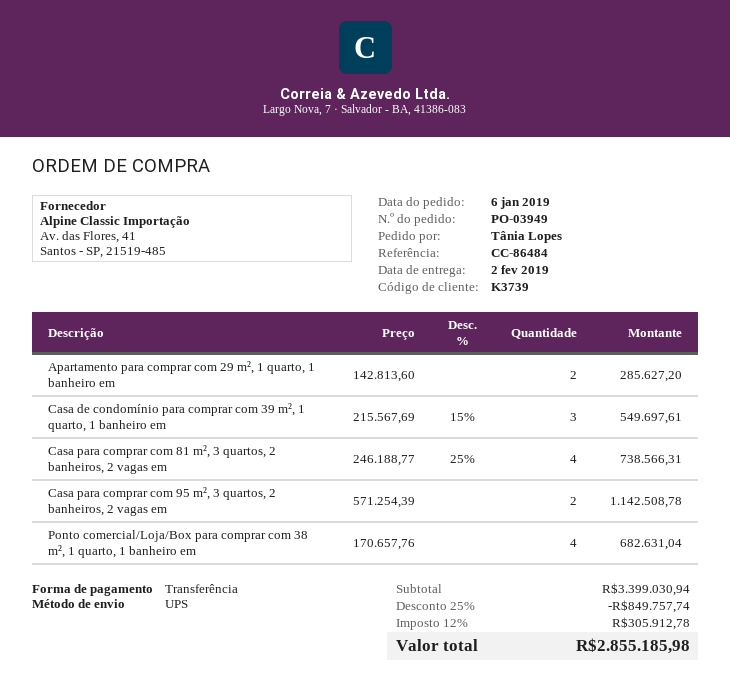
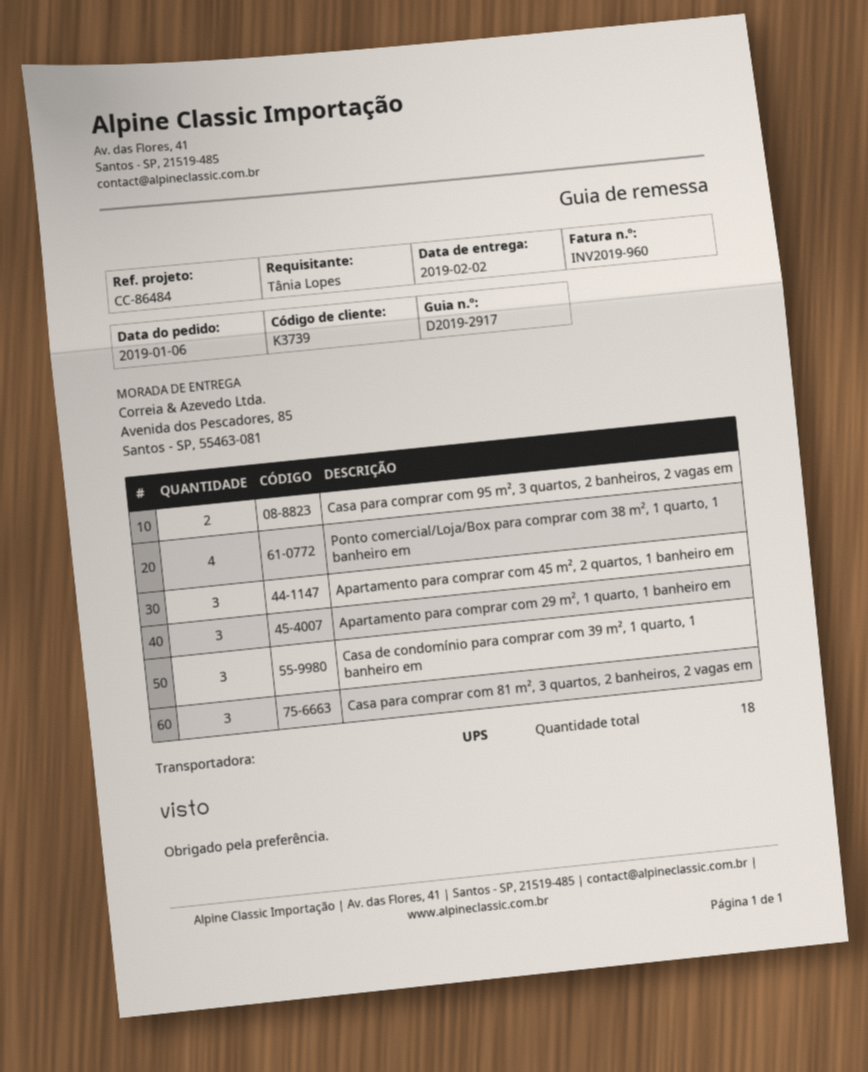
Apartamento para comprar com 29 m², 1 quarto, 1 banheiro em: 2 -> 3
Casa para comprar com 81 m², 3 quartos, 2 banheiros, 2 vagas em: 4 -> 3
Apartamento para comprar com 45 m², 2 quartos, 1 banheiro em: none -> 3

